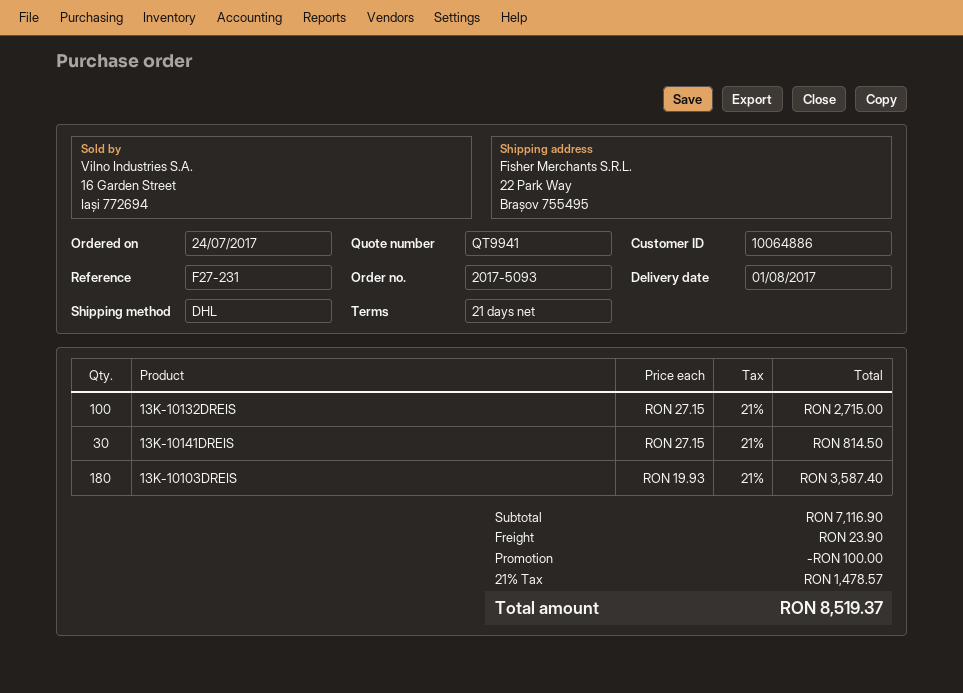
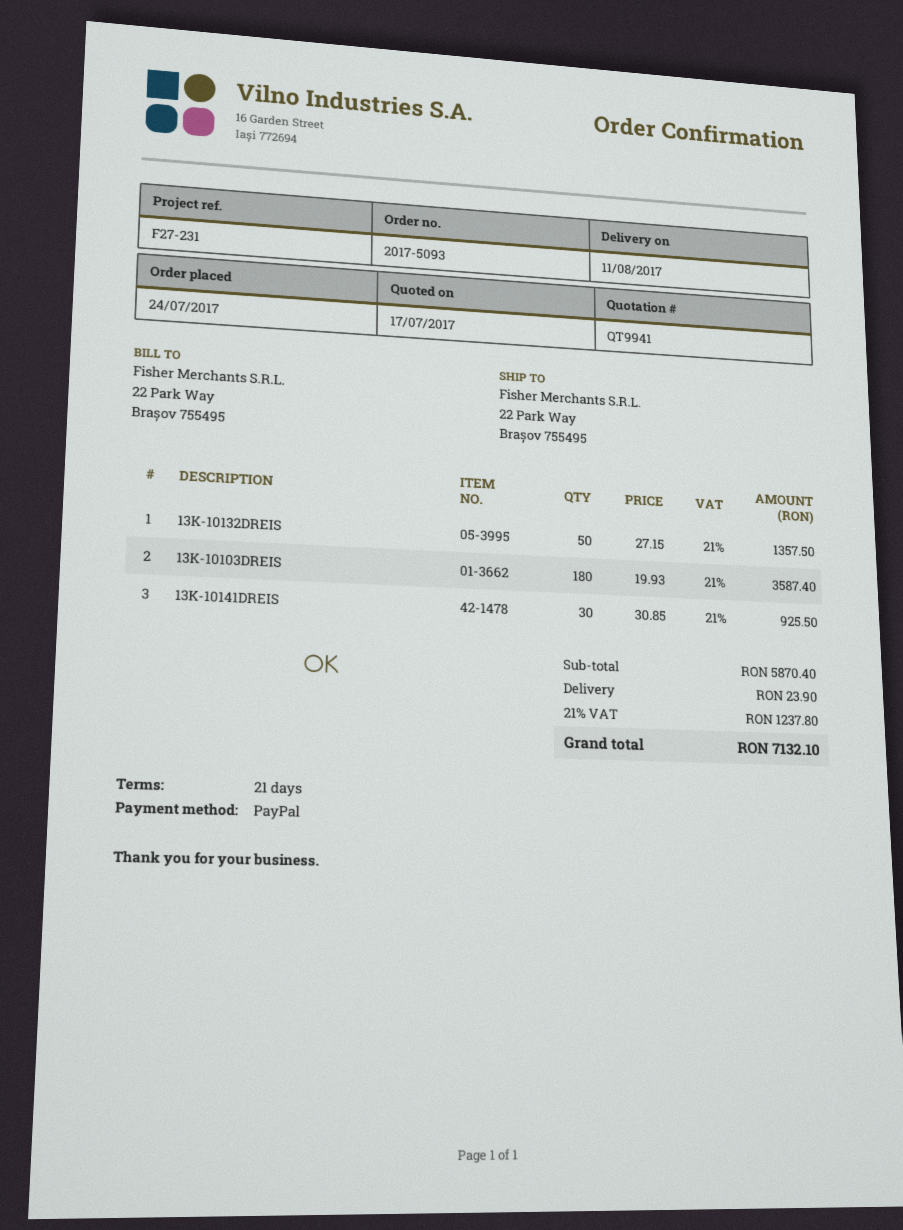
delivery date: 2017-08-01 -> 2017-08-11
13K-10132DREIS: 100 x 27.15 = 2715.00 -> 50 x 27.15 = 1357.50
13K-10141DREIS: 30 x 27.15 = 814.50 -> 30 x 30.85 = 925.50
subtotal: 7116.90 -> 5870.40
discount: 100.00 -> none
tax: 21% = 1478.57 -> 21% = 1237.80
total: 8519.37 -> 7132.10

